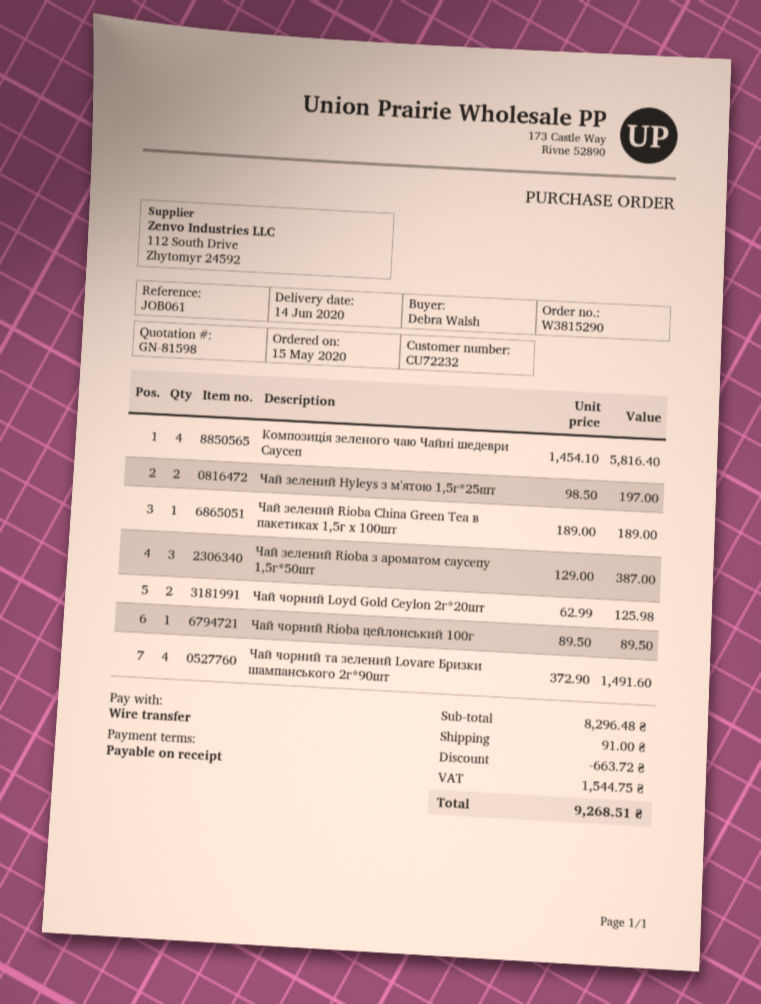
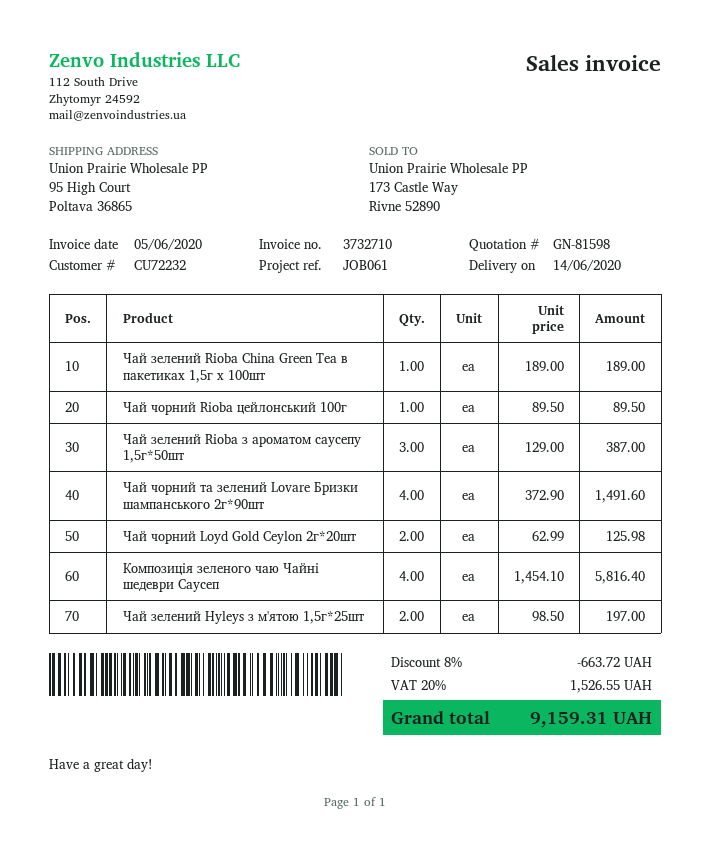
shipping: 91.00 -> none
tax: 1544.75 -> 1526.55
total: 9268.51 -> 9159.31

